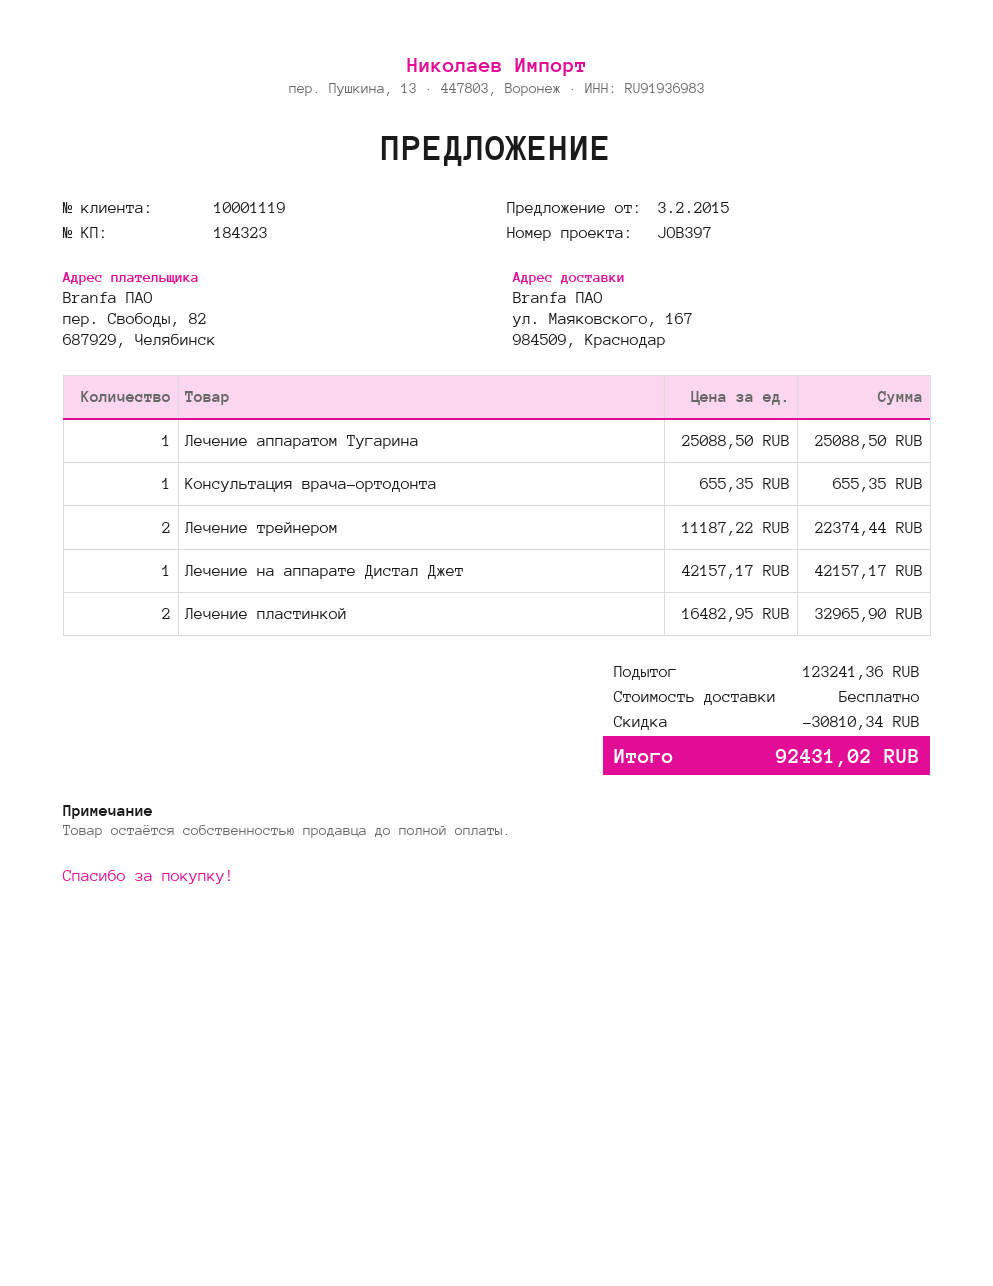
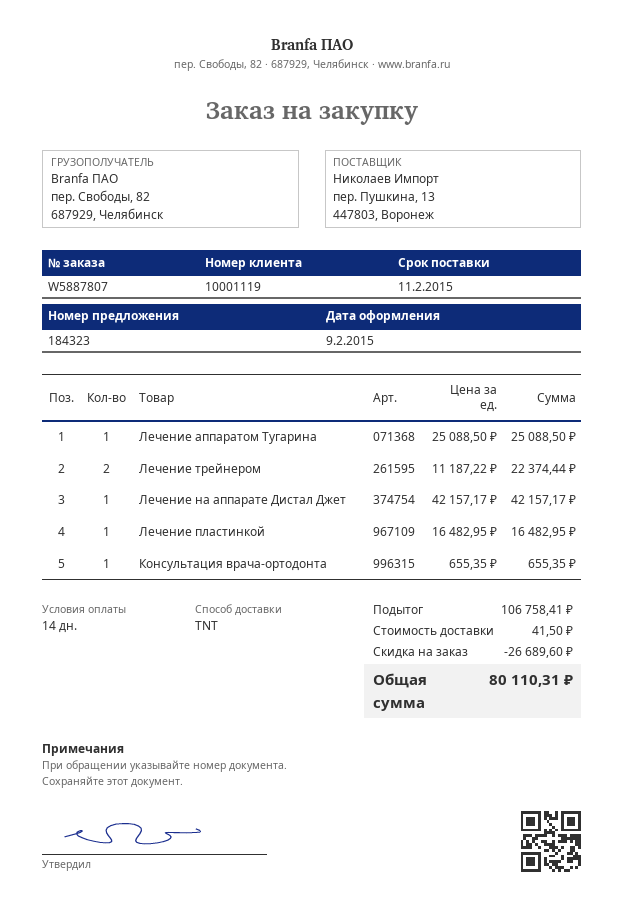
ship to: ул. Маяковского, 167, 984509, Краснодар -> пер. Свободы, 82, 687929, Челябинск
Лечение пластинкой: 2 x 16482.95 = 32965.90 -> 1 x 16482.95 = 16482.95
subtotal: 123241.36 -> 106758.41
discount: 30810.34 -> 26689.60
shipping: 0.00 -> 41.50
total: 92431.02 -> 80110.31

